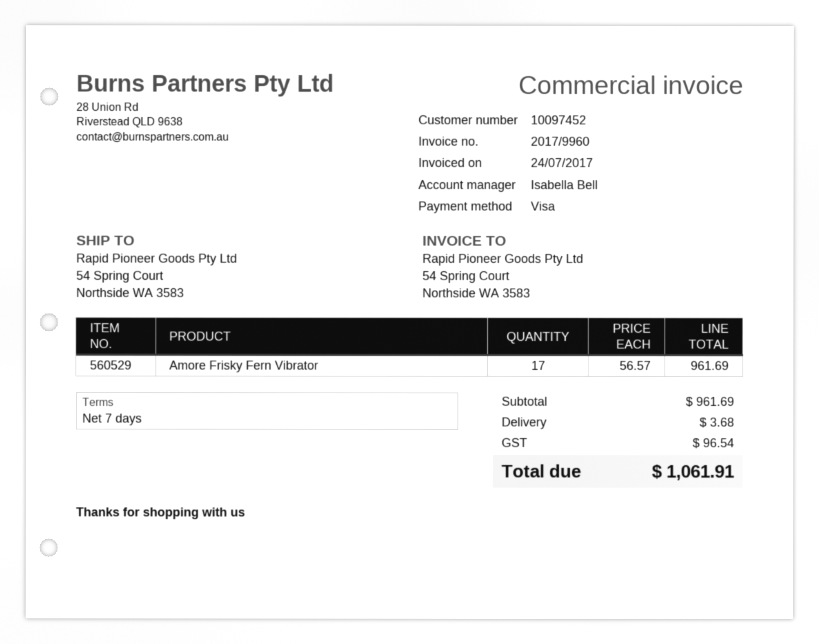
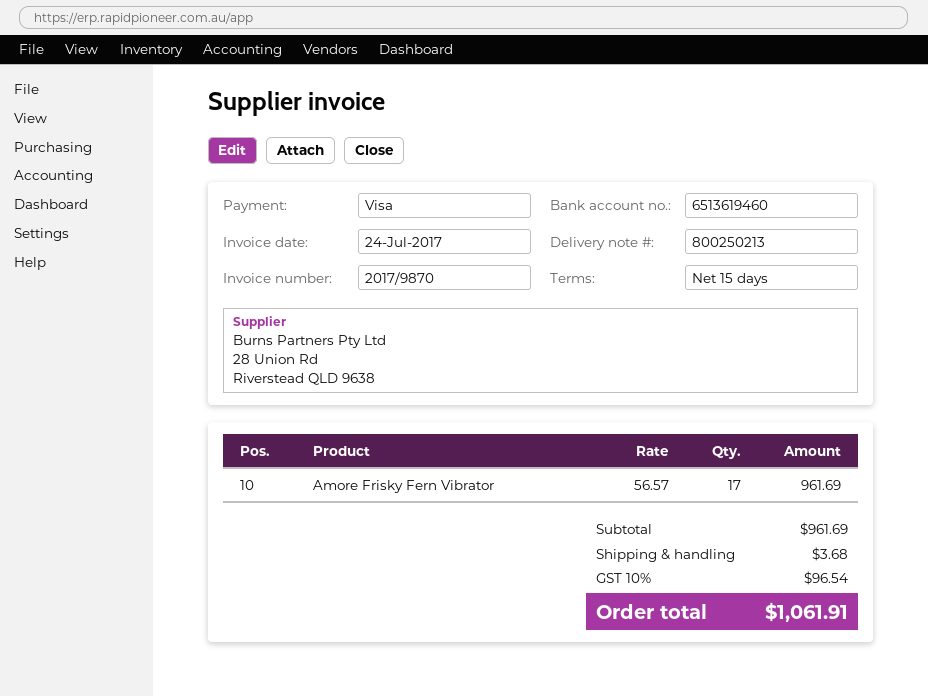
invoice number: 2017/9960 -> 2017/9870
payment terms: 7 days -> 15 days

